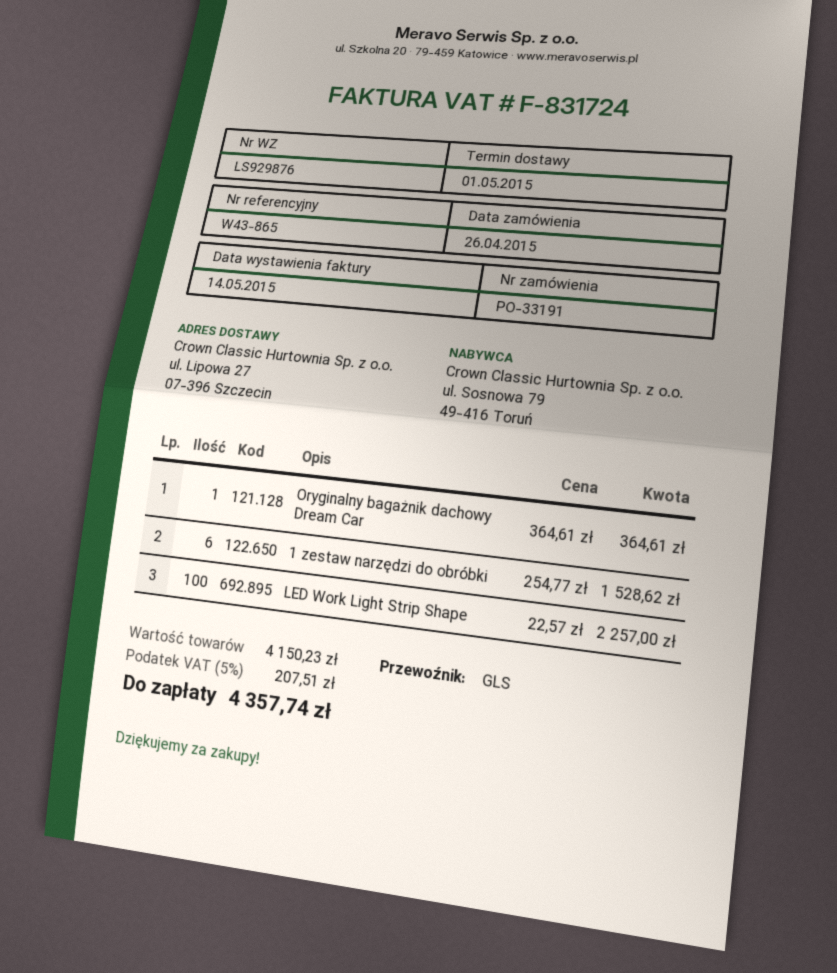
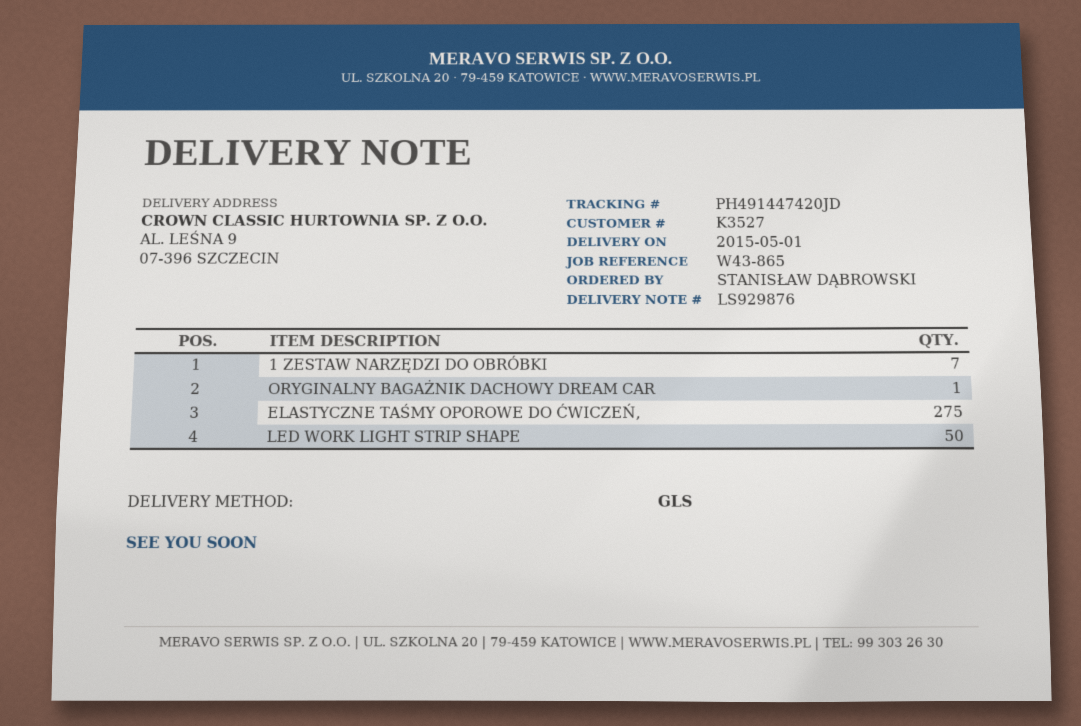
ship to: ul. Lipowa 27, 07-396 Szczecin -> AL. LEŚNA 9, 07-396 SZCZECIN
1 zestaw narzędzi do obróbki: 6 -> 7
LED Work Light Strip Shape: 100 -> 50
ELASTYCZNE TAŚMY OPOROWE DO ĆWICZEŃ,: none -> 275

